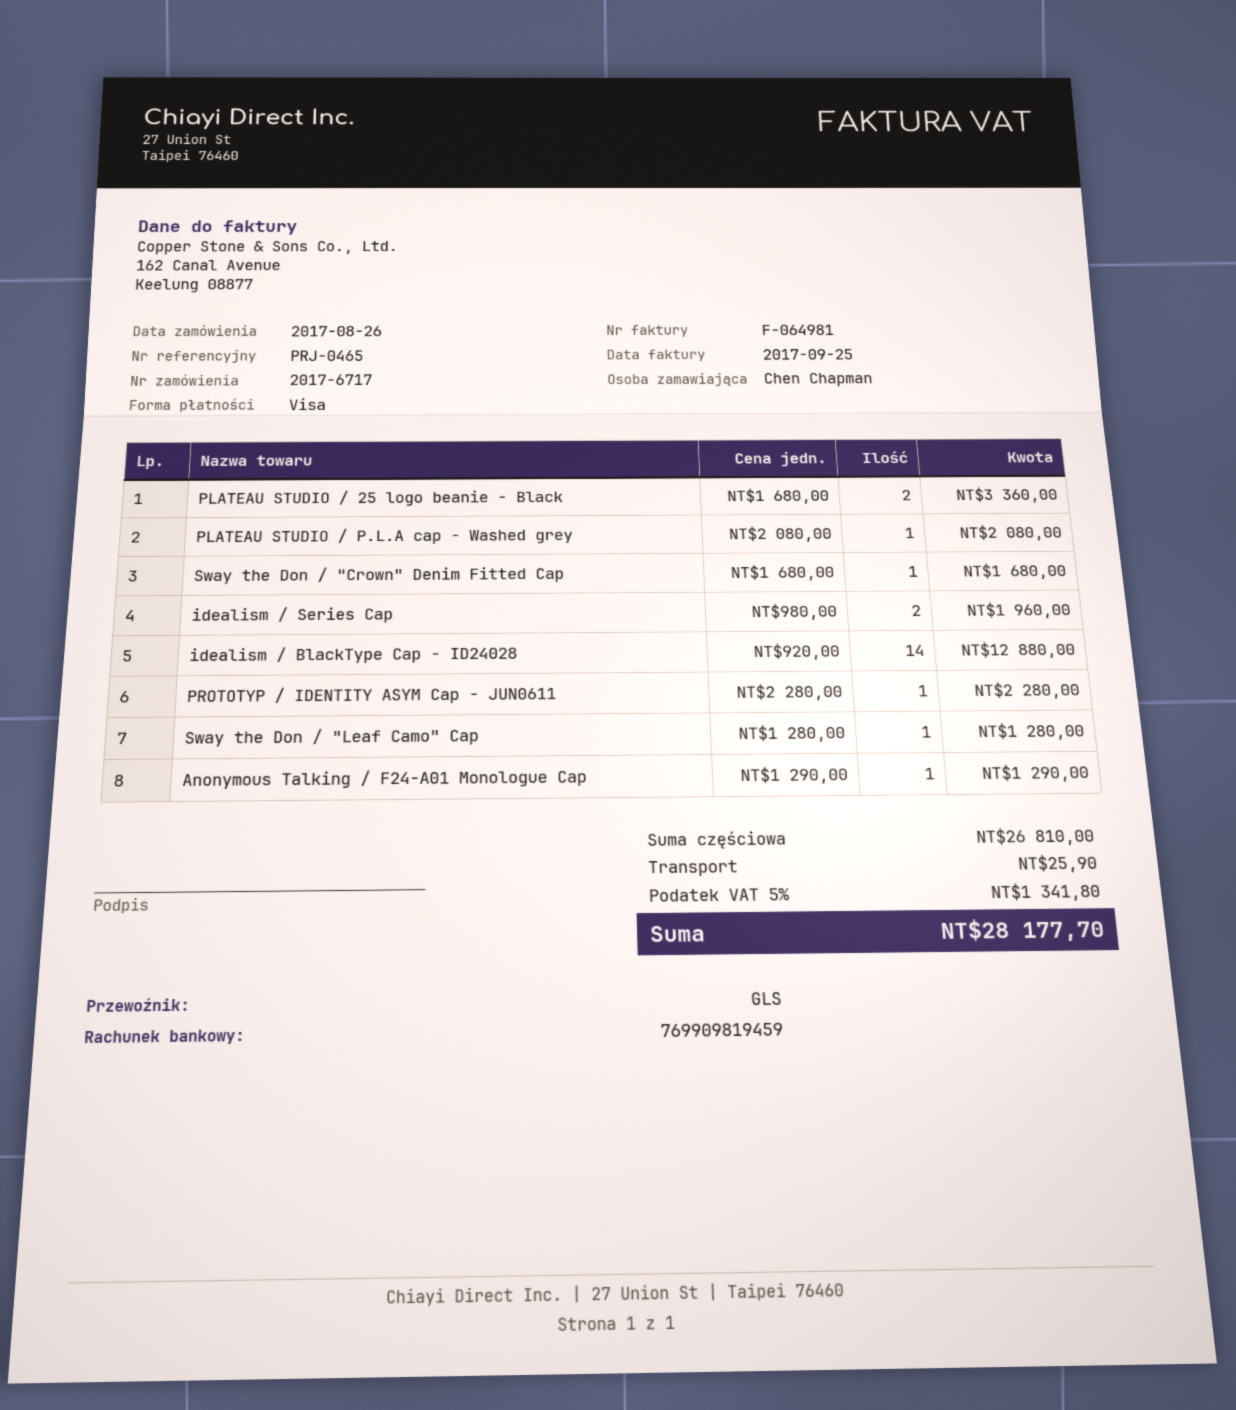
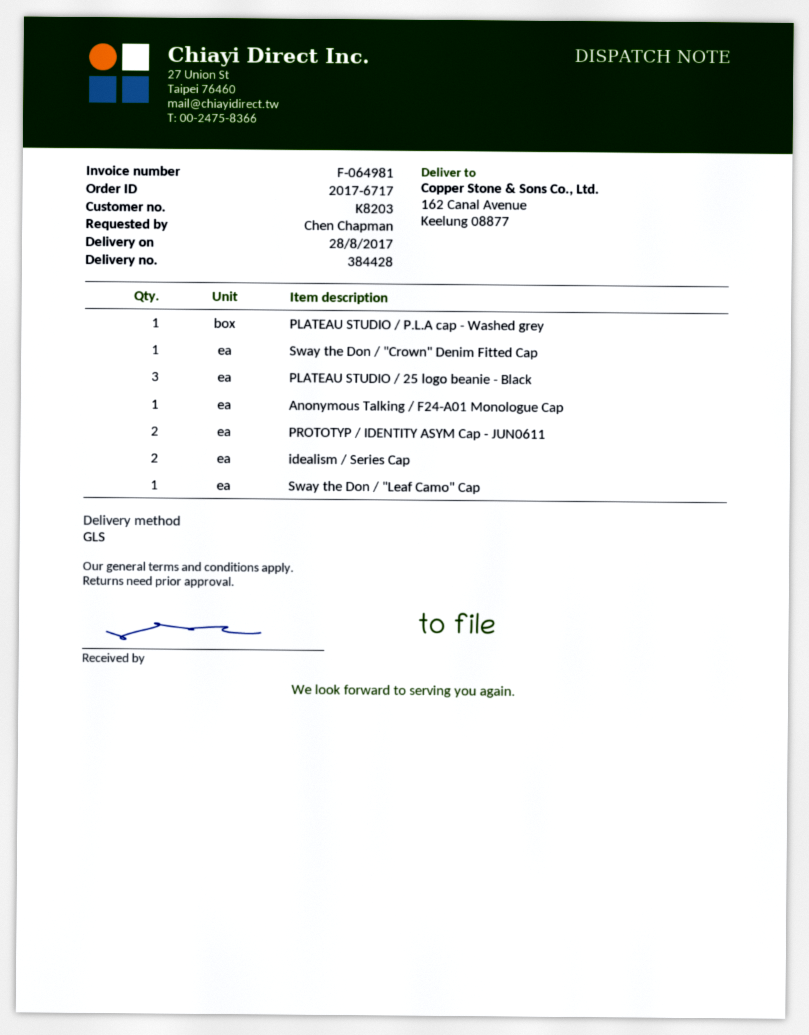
PLATEAU STUDIO / 25 logo beanie - Black: 2 -> 3
idealism / BlackType Cap - ID24028: 14 -> none
PROTOTYP / IDENTITY ASYM Cap - JUN0611: 1 -> 2

